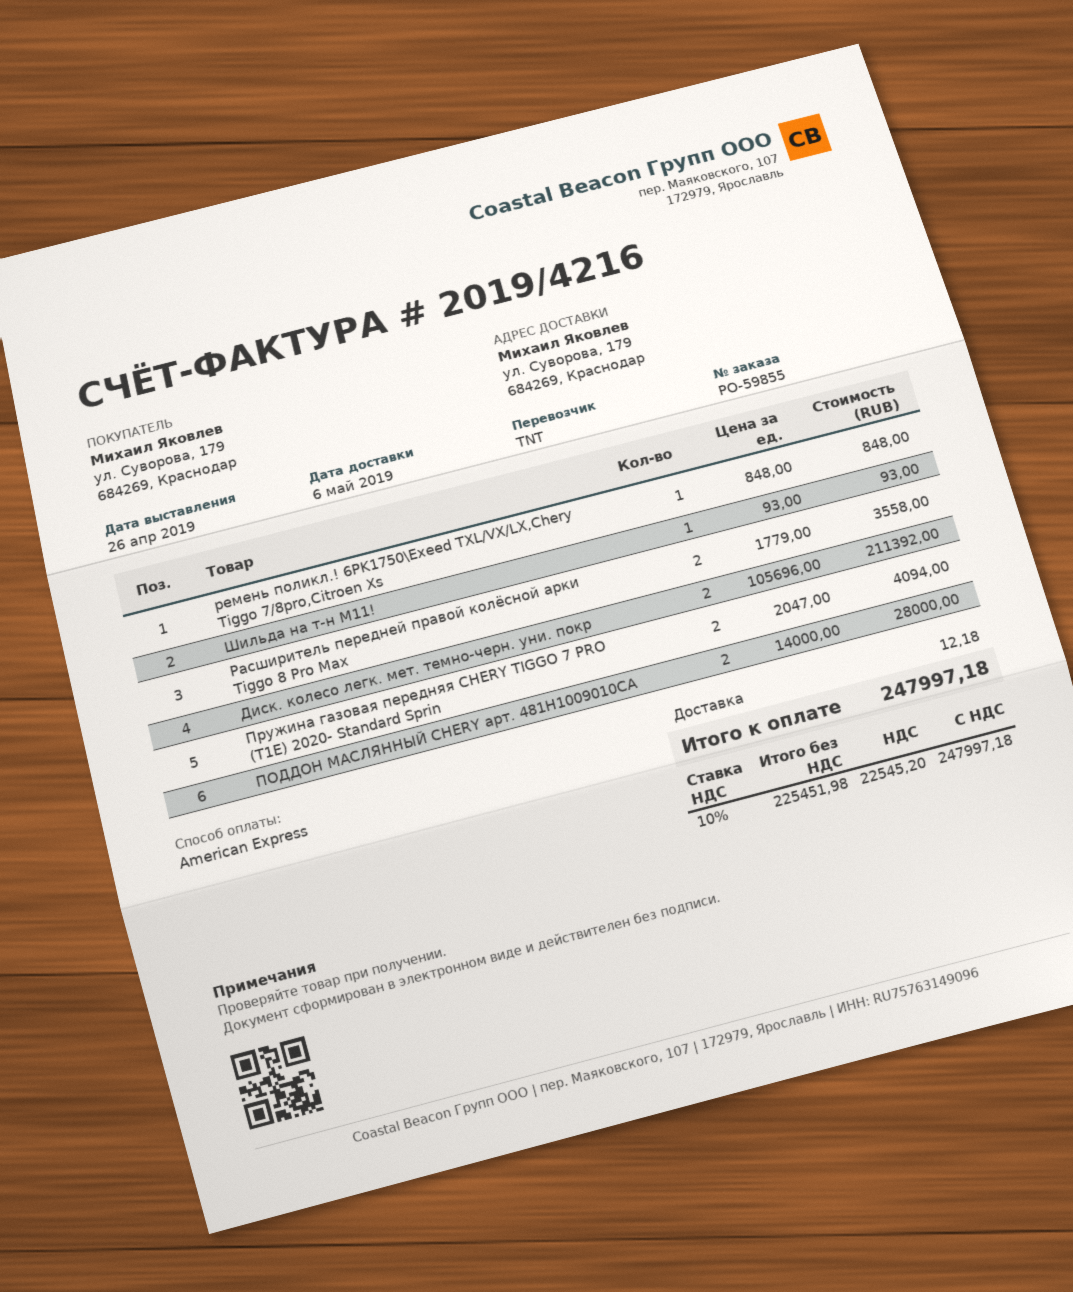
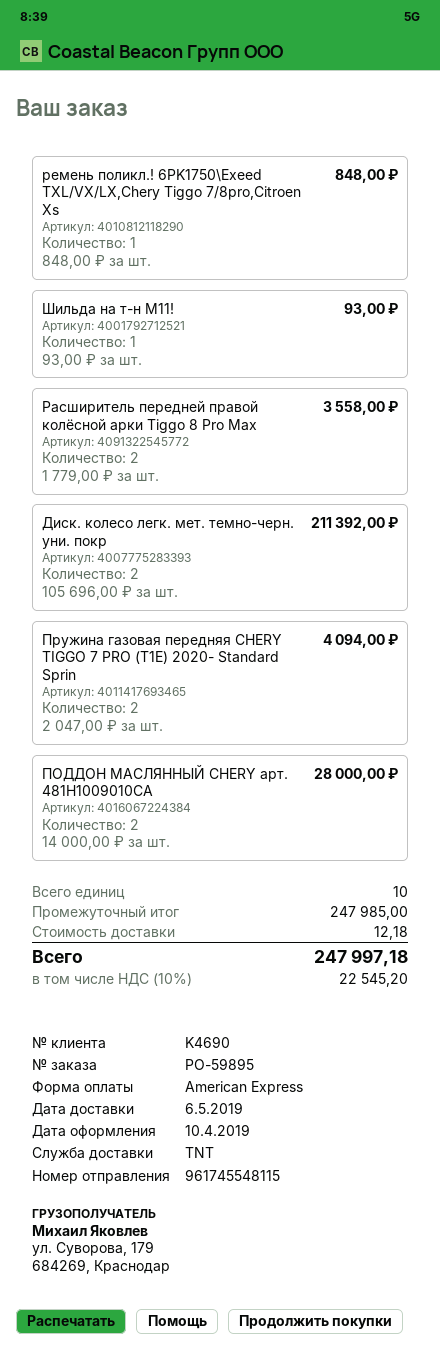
order number: PO-59855 -> PO-59895

